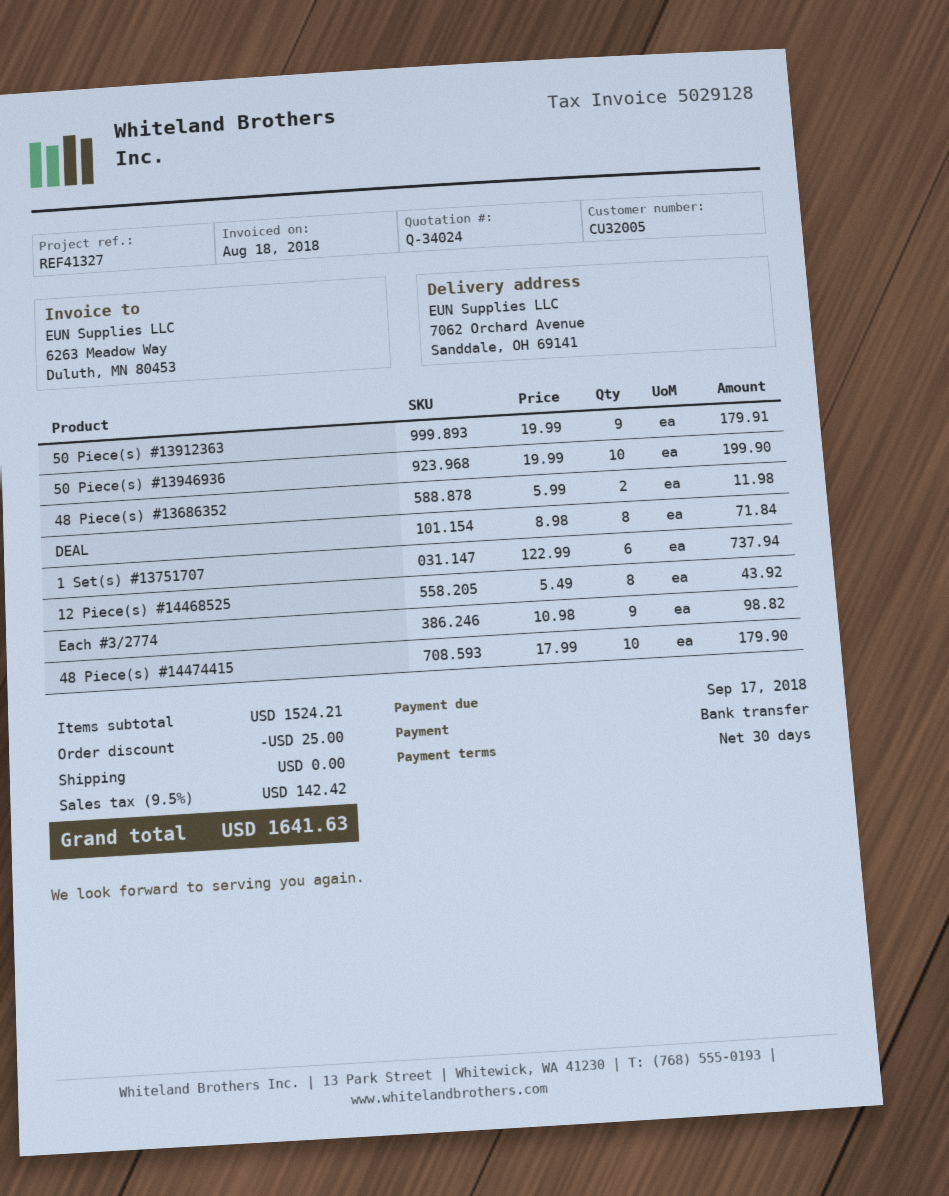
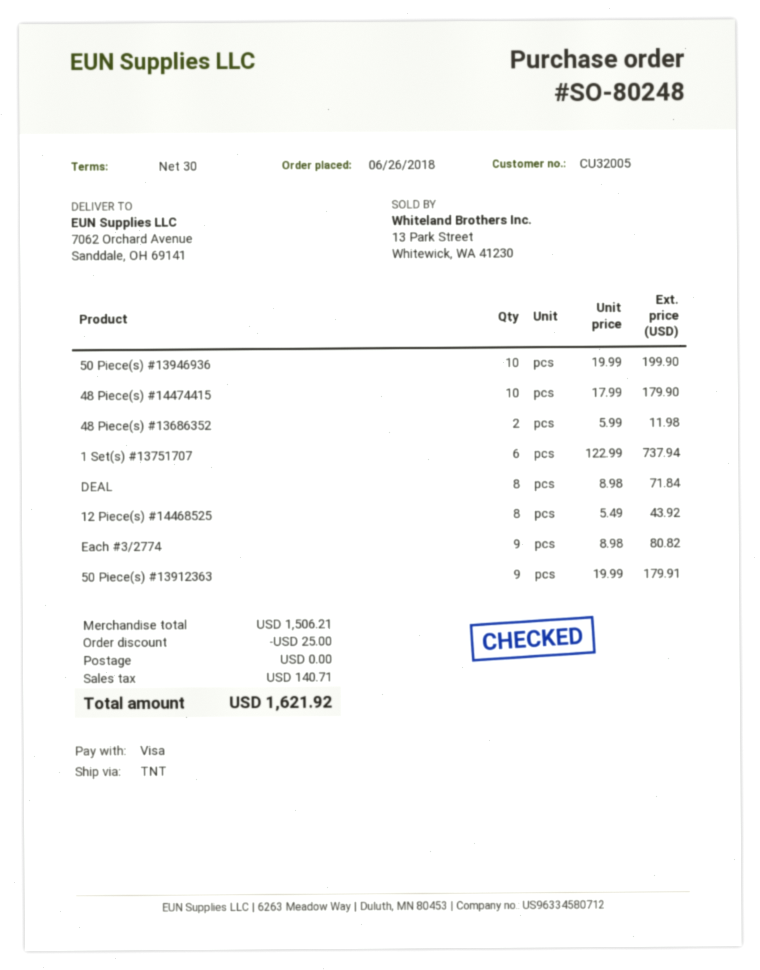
payment method: bank transfer -> Visa
Each #3/2774: 9 x 10.98 = 98.82 -> 9 x 8.98 = 80.82
subtotal: 1524.21 -> 1506.21
tax: 142.42 -> 140.71
total: 1641.63 -> 1621.92

